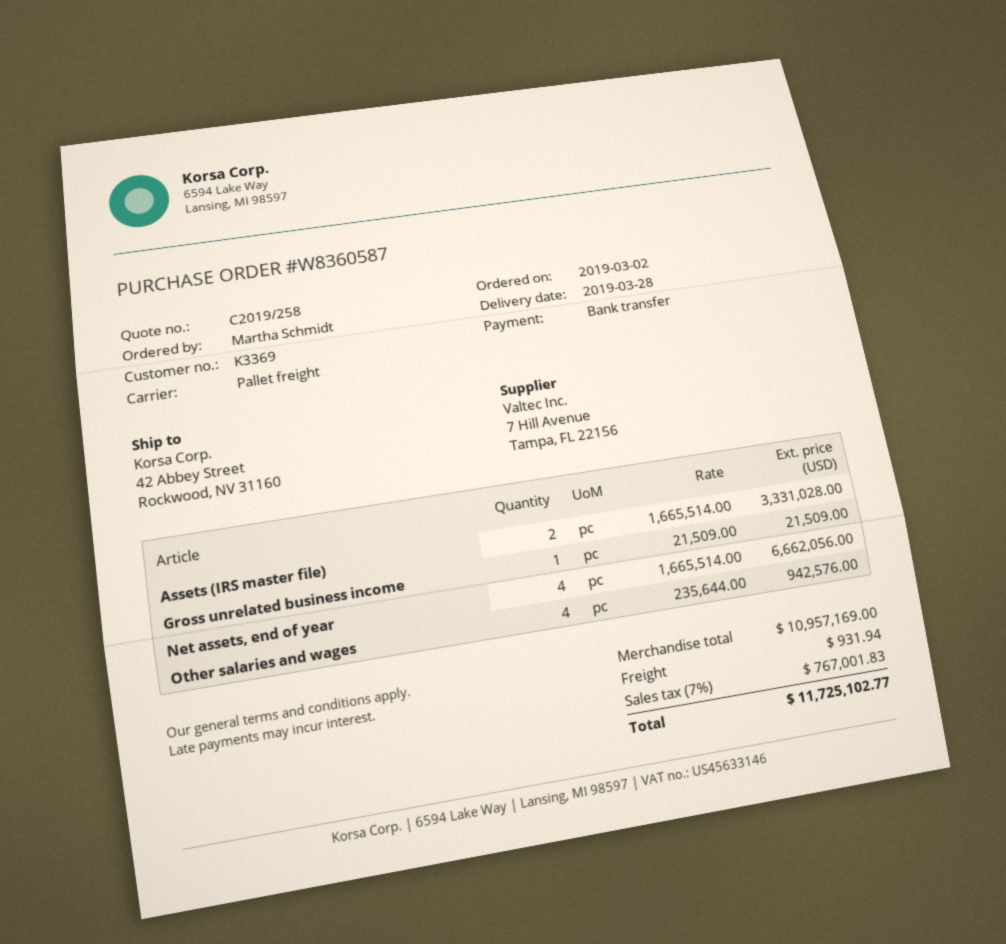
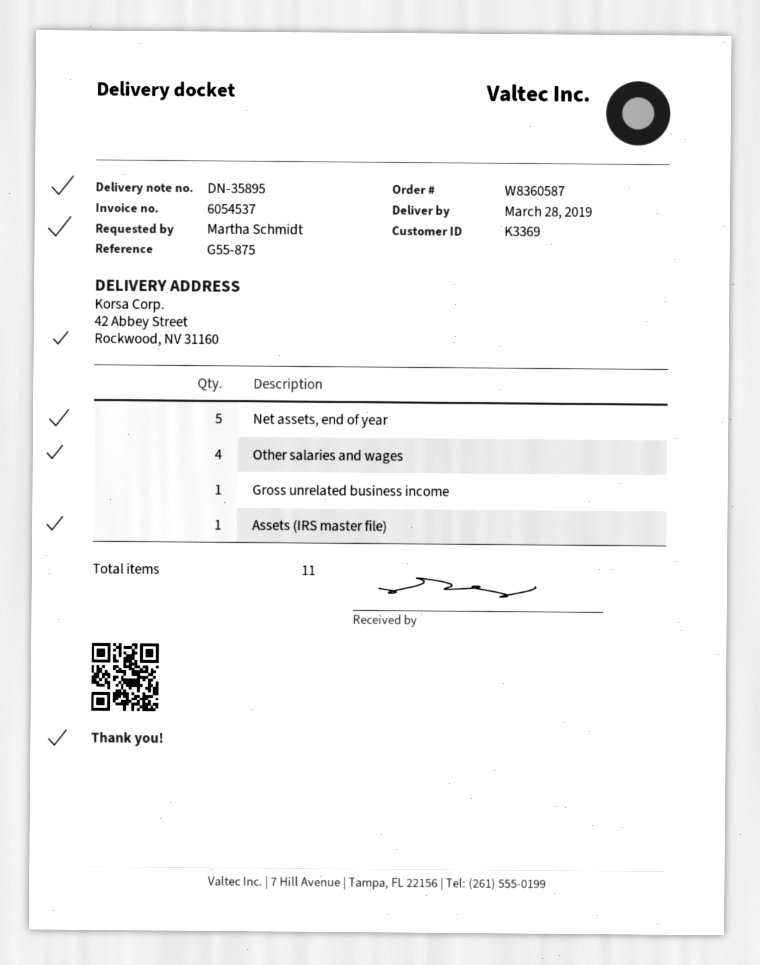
Assets (IRS master file): 2 -> 1
Net assets, end of year: 4 -> 5

